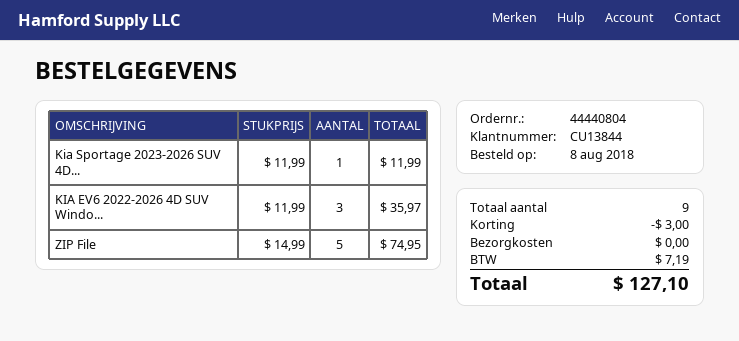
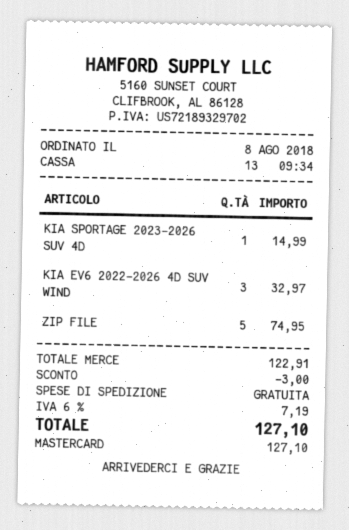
Kia Sportage 2023-2026 SUV 4D...: 1 for 11.99 -> 1 for 14.99
KIA EV6 2022-2026 4D SUV Windo...: 3 for 35.97 -> 3 for 32.97

